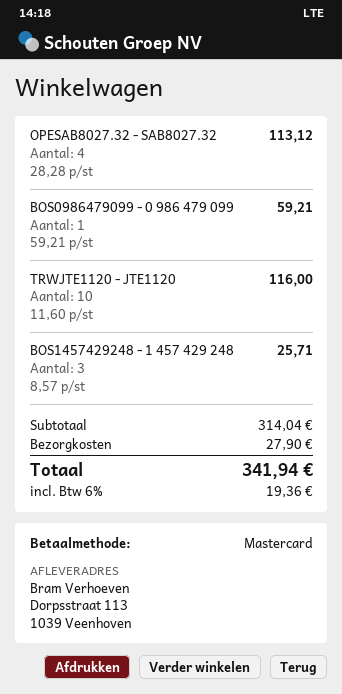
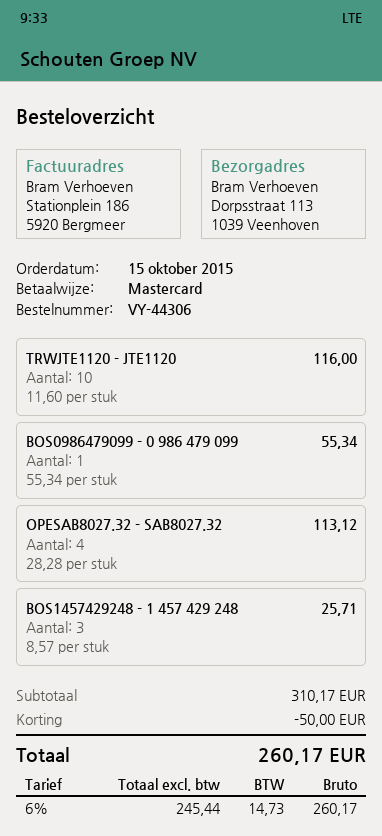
BOS0986479099 - 0 986 479 099: 1 x 59.21 = 59.21 -> 1 x 55.34 = 55.34
subtotal: 314.04 -> 310.17
discount: none -> 50.00
shipping: 27.90 -> none
tax: 6% = 19.36 -> 6% = 14.73
total: 341.94 -> 260.17

